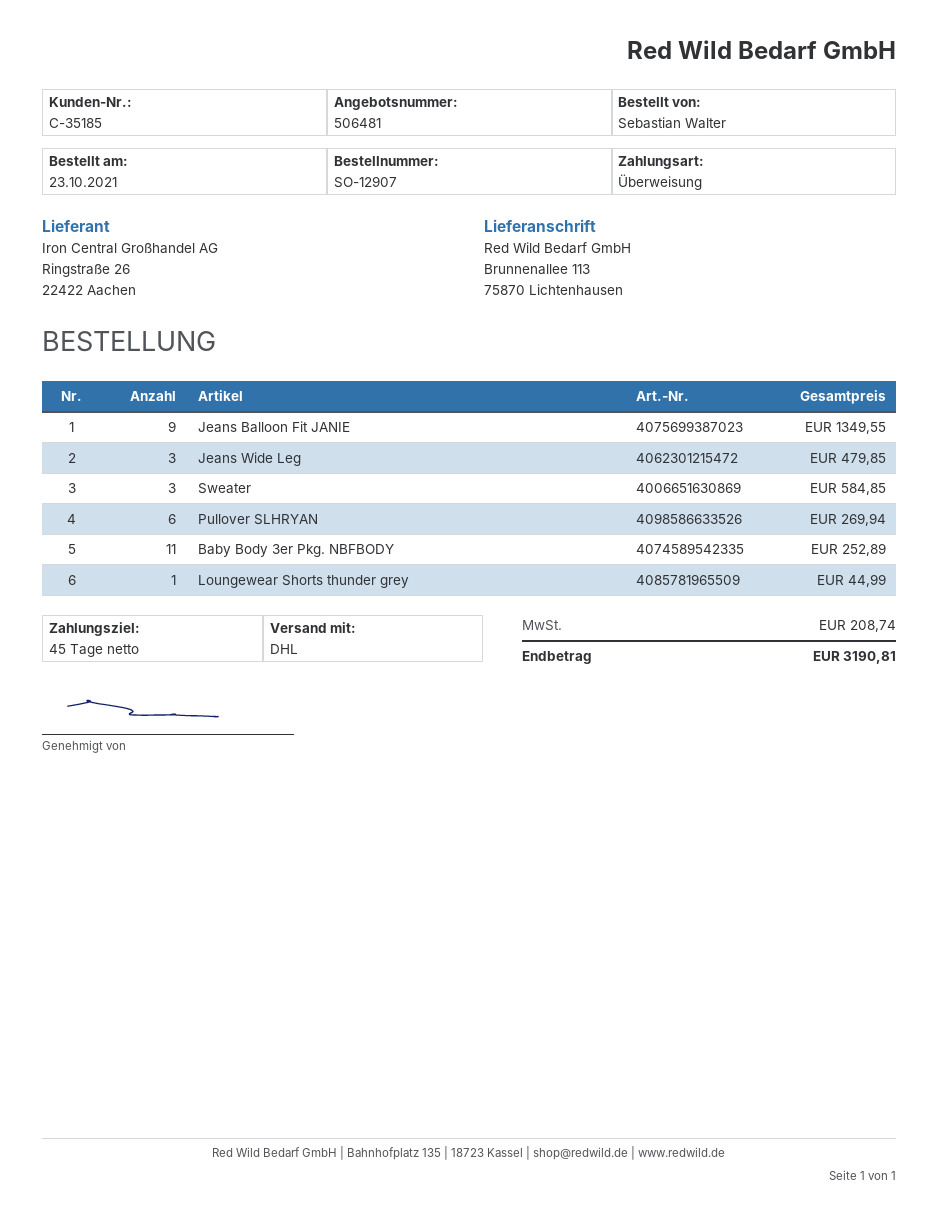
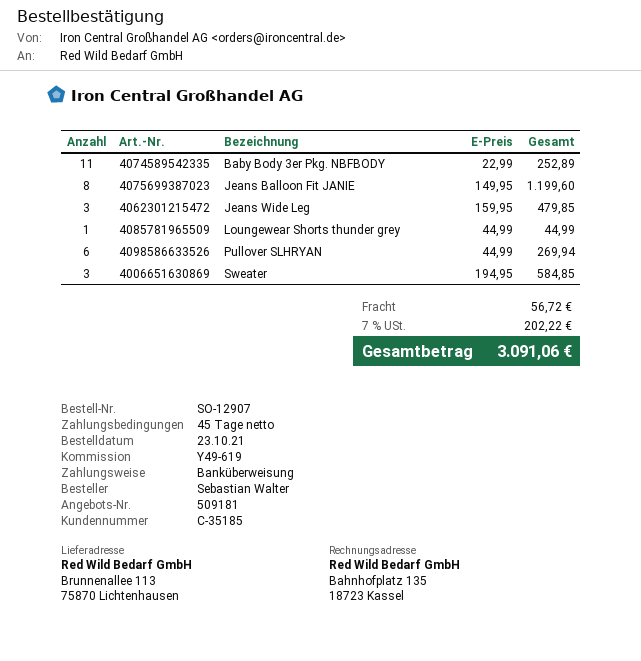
quote number: 506481 -> 509181
Jeans Balloon Fit JANIE: 9 for 1349.55 -> 8 for 1199.60
shipping: none -> 56.72
tax: 208.74 -> 202.22
total: 3190.81 -> 3091.06

